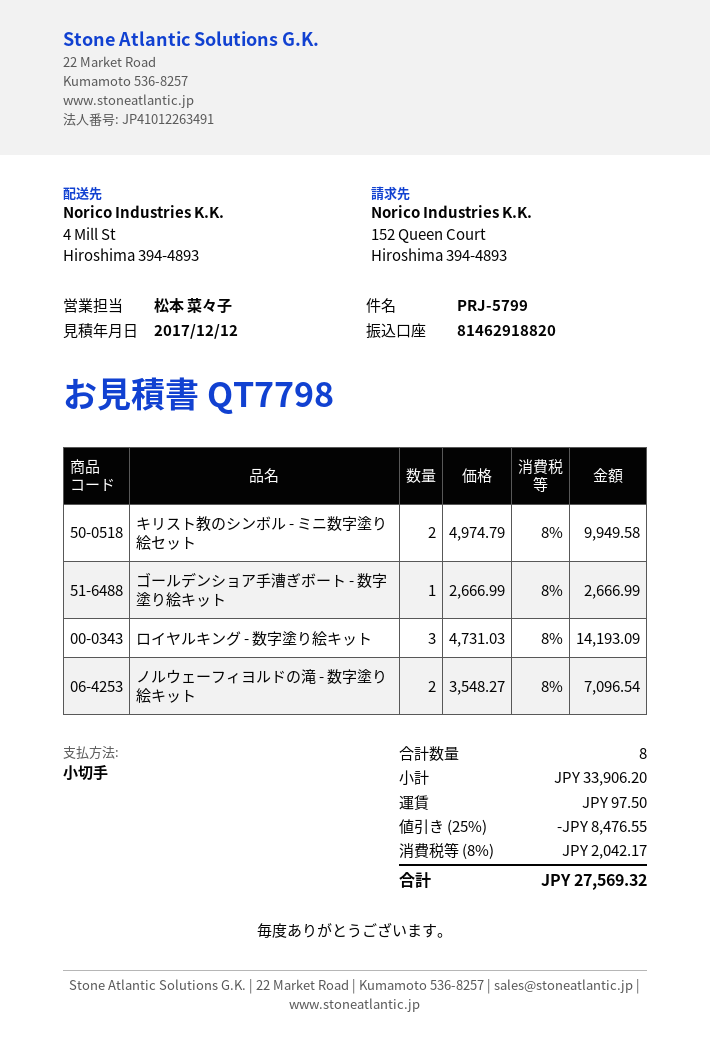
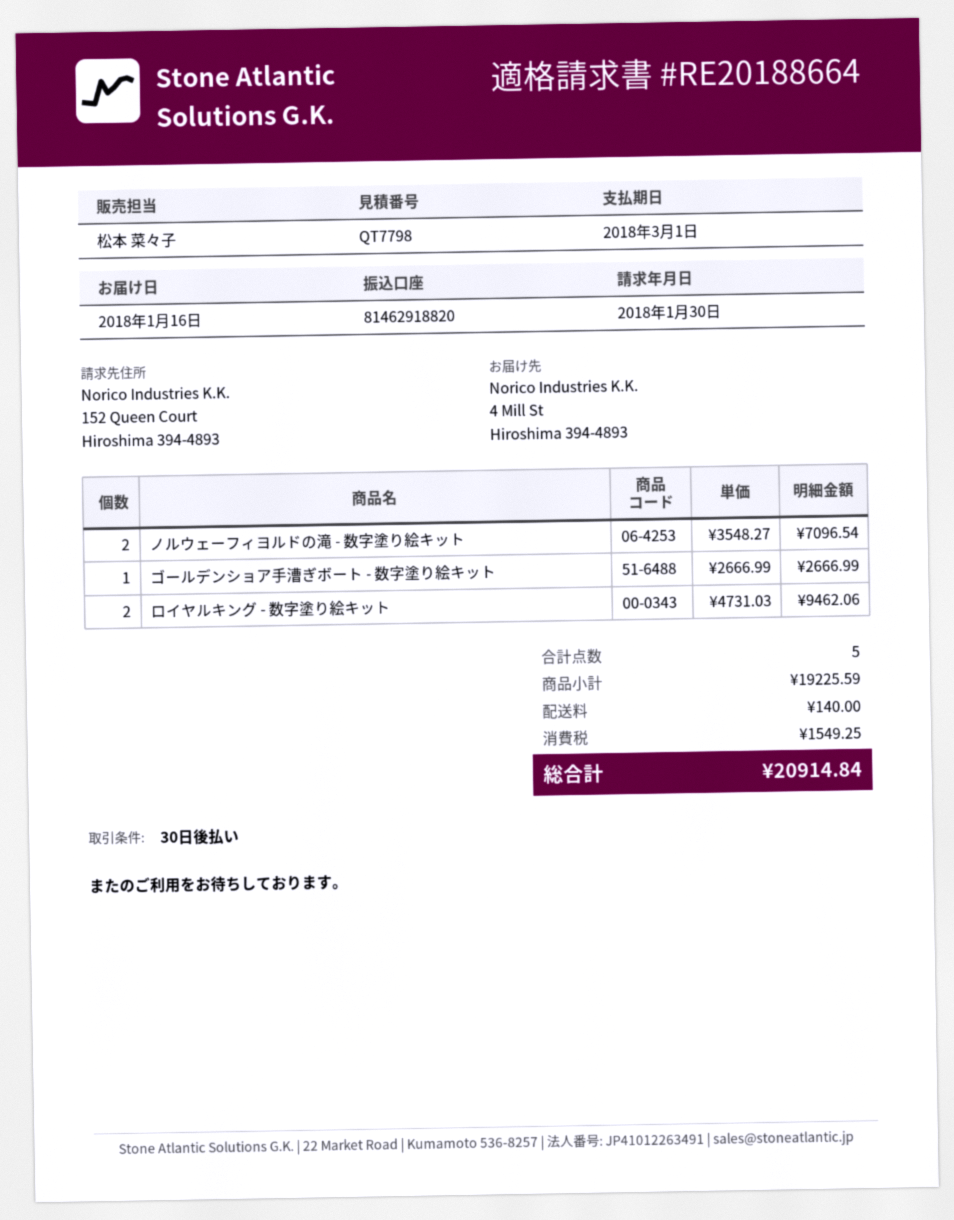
キリスト教のシンボル - ミニ数字塗り絵セット: 2 x 4974.79 = 9949.58 -> none
ロイヤルキング - 数字塗り絵キット: 3 x 4731.03 = 14193.09 -> 2 x 4731.03 = 9462.06
total quantity: 8 -> 5
subtotal: 33906.20 -> 19225.59
discount: 25% = 8476.55 -> none
shipping: 97.50 -> 140.00
tax: 2042.17 -> 1549.25
total: 27569.32 -> 20914.84

